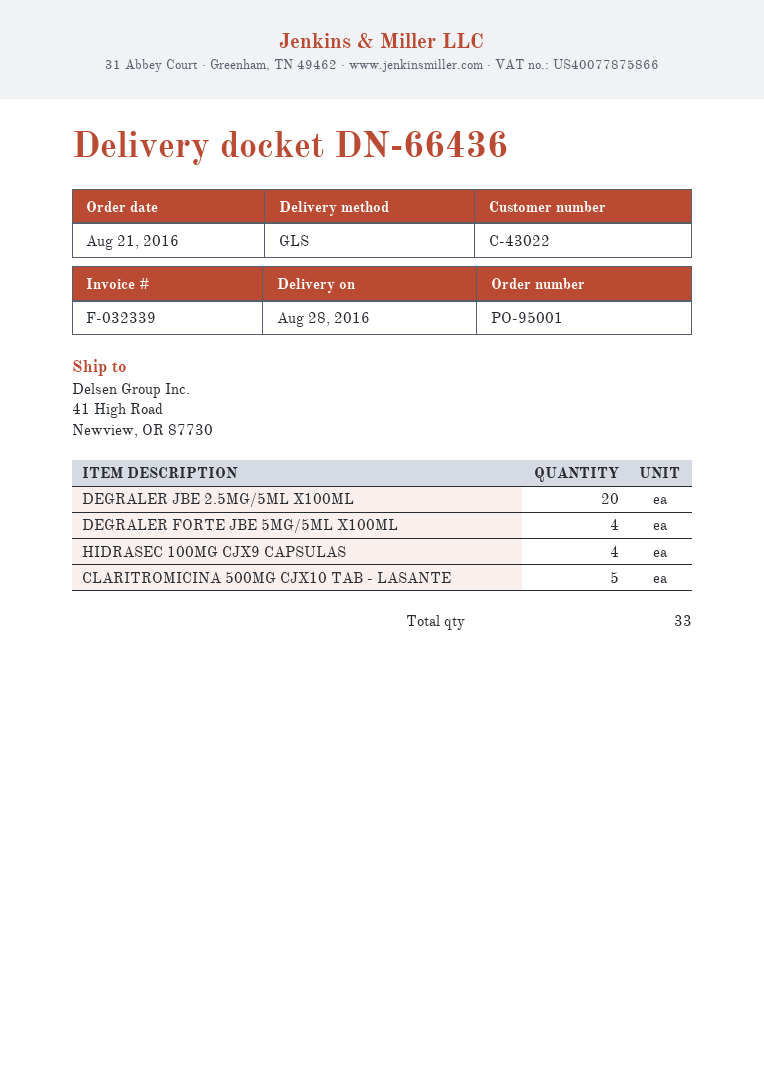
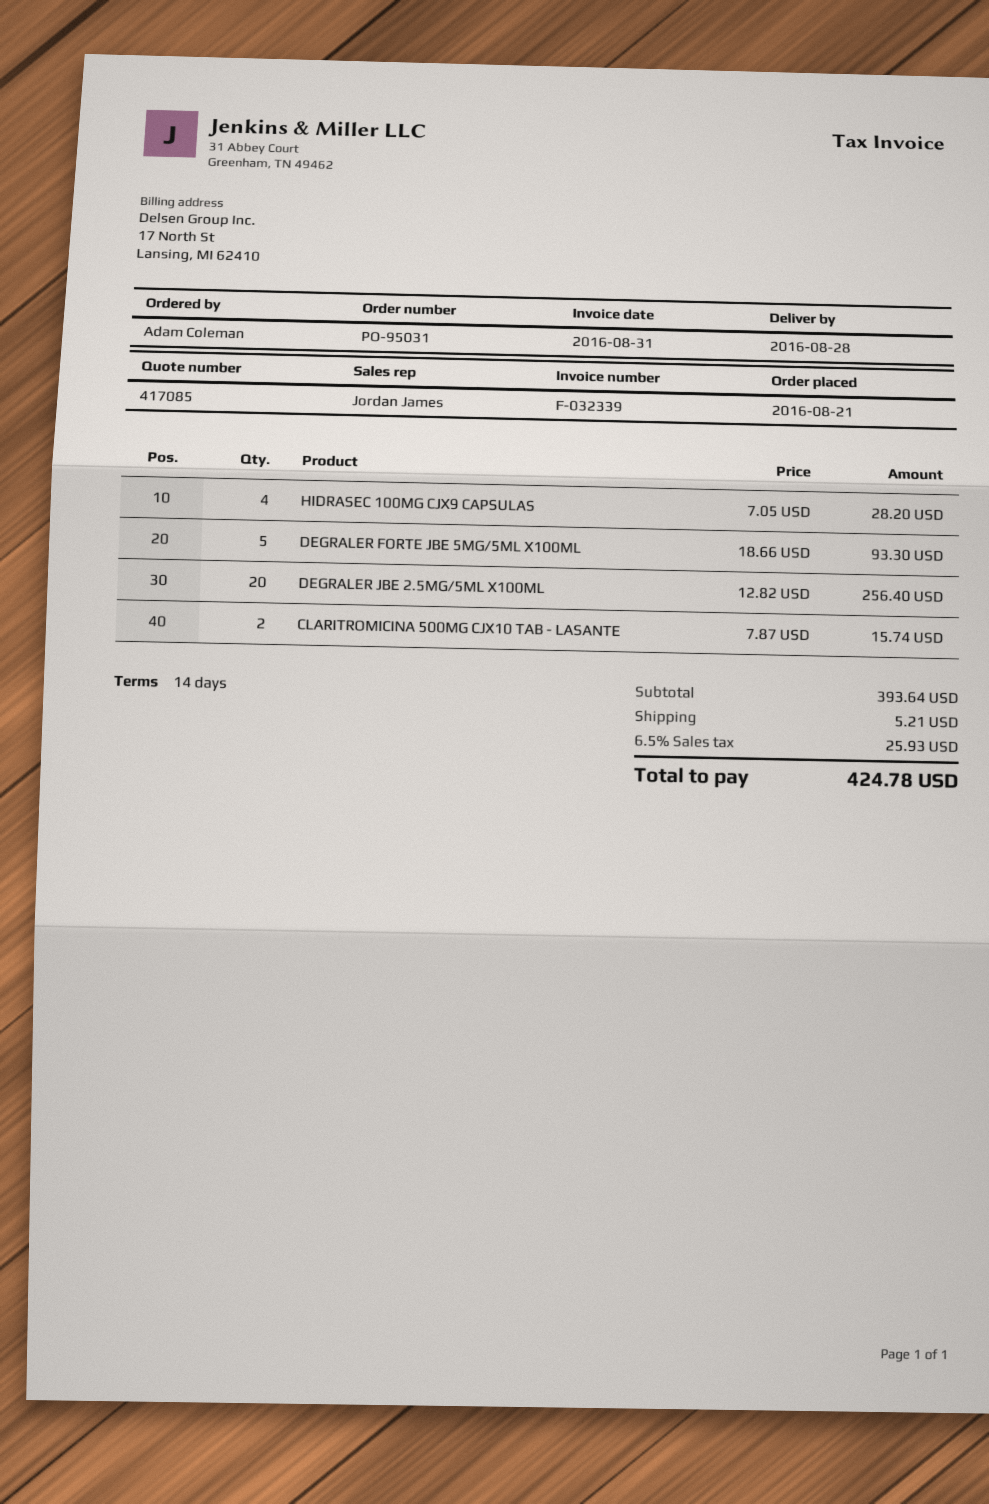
order number: PO-95001 -> PO-95031
DEGRALER FORTE JBE 5MG/5ML X100ML: 4 -> 5
CLARITROMICINA 500MG CJX10 TAB - LASANTE: 5 -> 2

